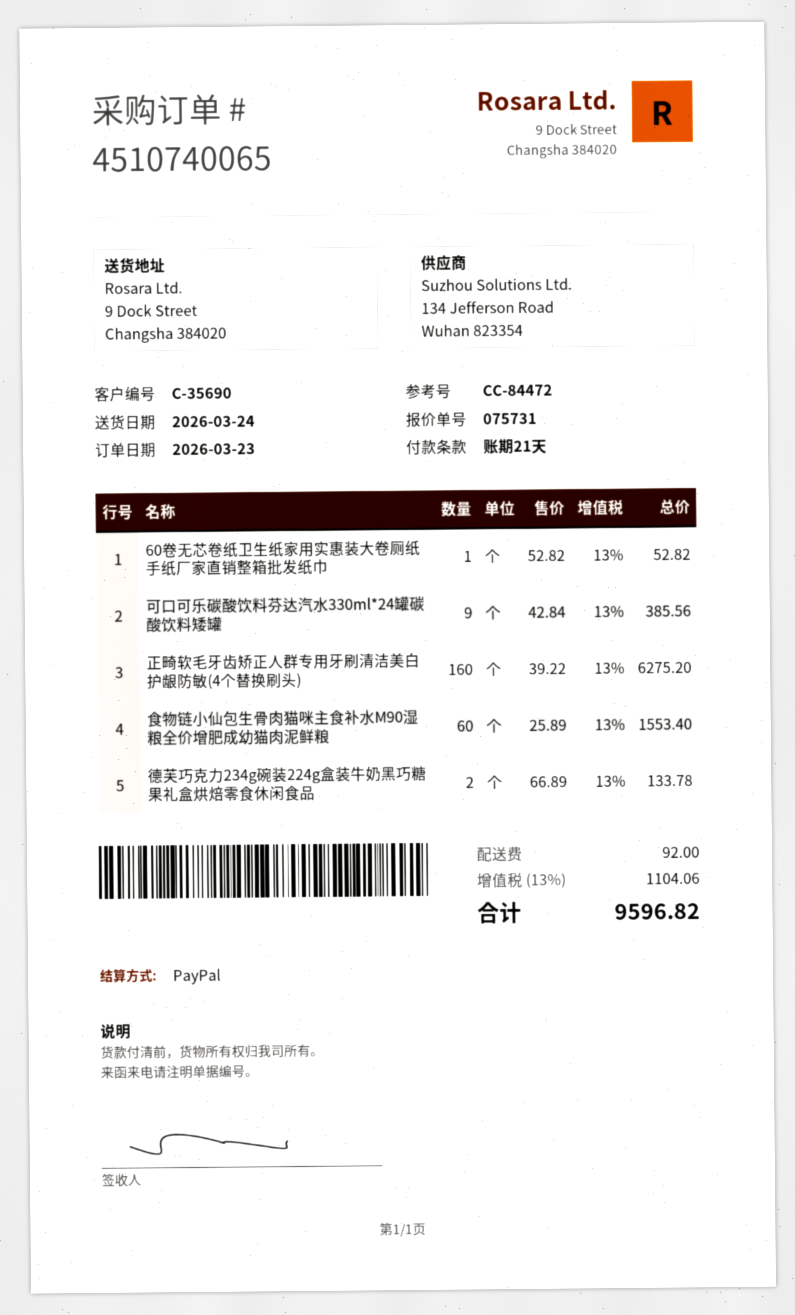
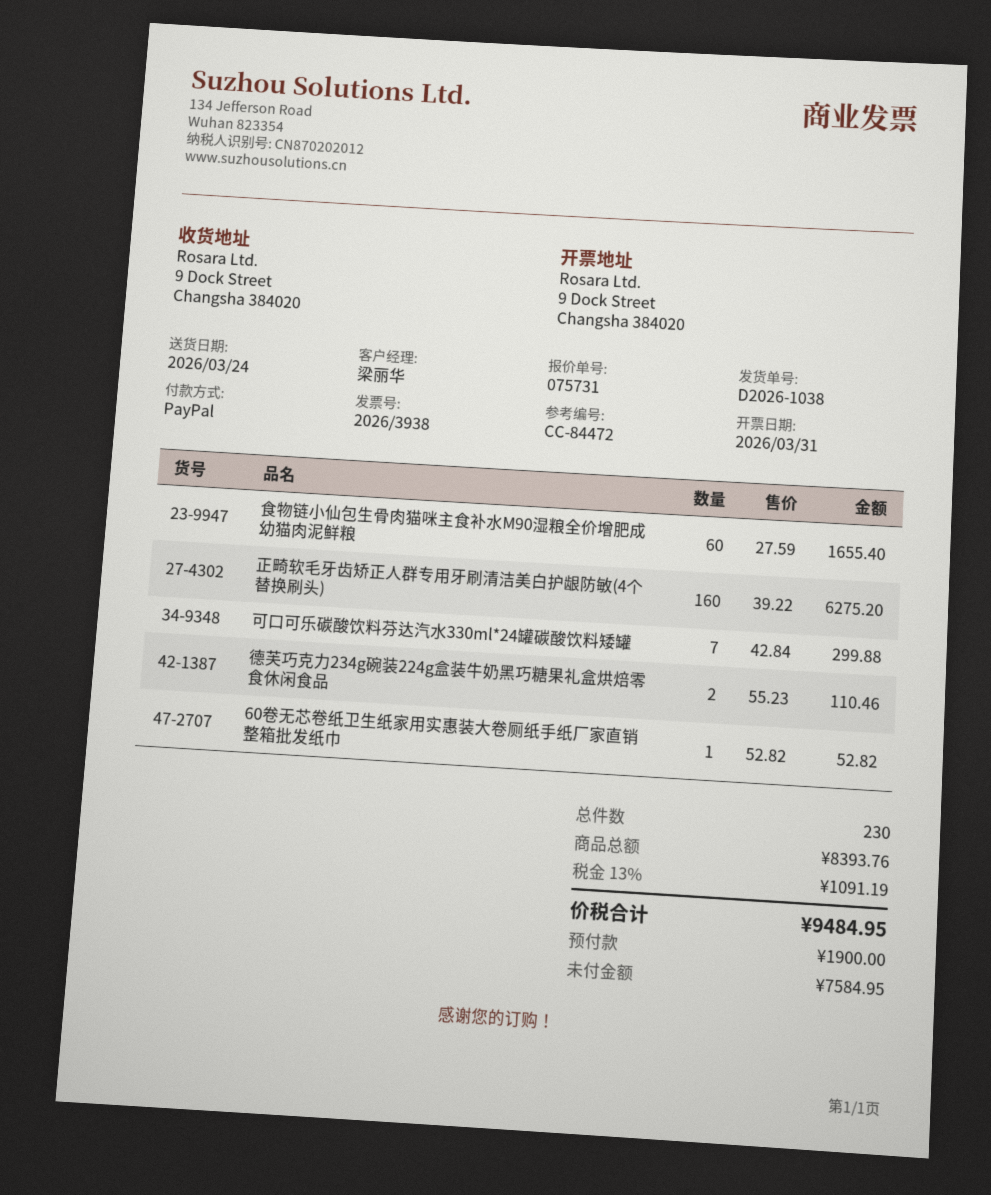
可口可乐碳酸饮料芬达汽水330ml*24罐碳酸饮料矮罐: 9 x 42.84 = 385.56 -> 7 x 42.84 = 299.88
食物链小仙包生骨肉猫咪主食补水M90湿粮全价增肥成幼猫肉泥鲜粮: 60 x 25.89 = 1553.40 -> 60 x 27.59 = 1655.40
德芙巧克力234g碗装224g盒装牛奶黑巧糖果礼盒烘焙零食休闲食品: 2 x 66.89 = 133.78 -> 2 x 55.23 = 110.46
shipping: 92.00 -> none
tax: 13% = 1104.06 -> 13% = 1091.19
total: 9596.82 -> 9484.95

